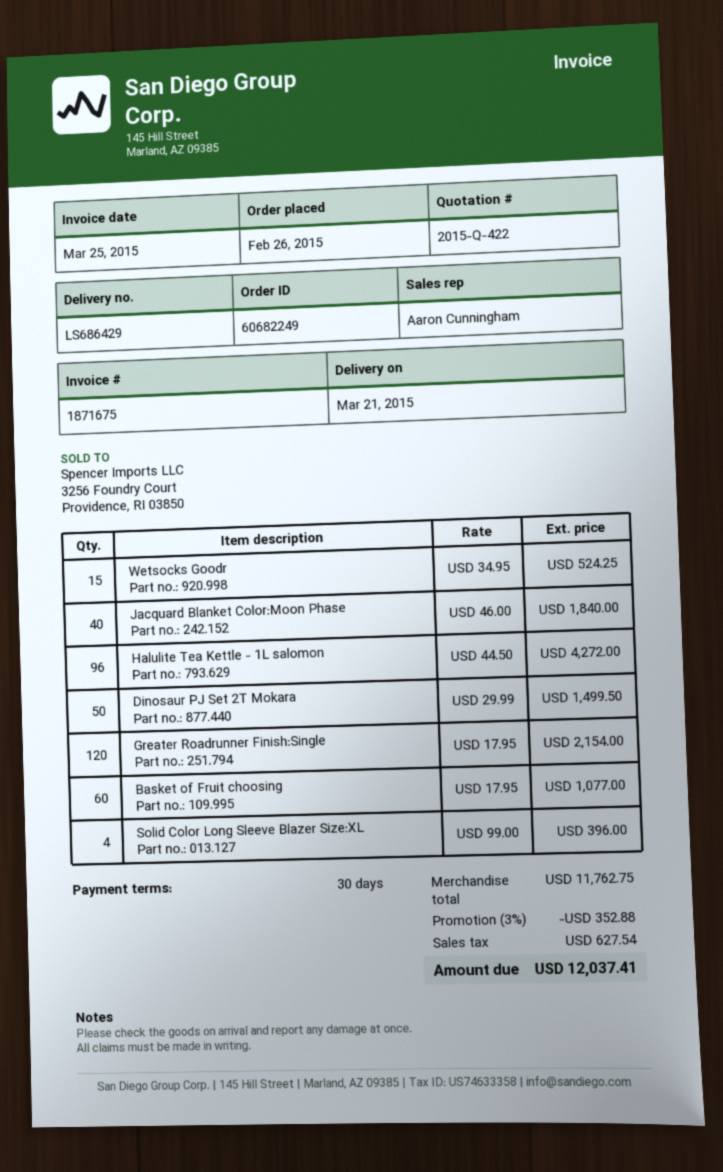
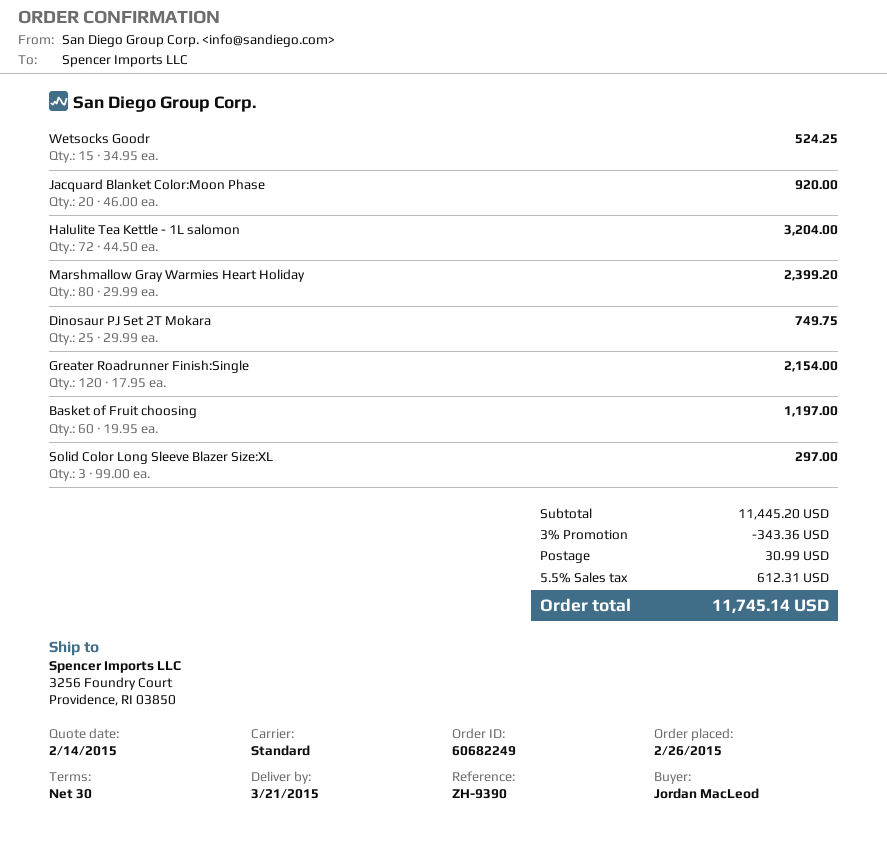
Jacquard Blanket Color:Moon Phase: 40 x 46.00 = 1840.00 -> 20 x 46.00 = 920.00
Halulite Tea Kettle - 1L salomon: 96 x 44.50 = 4272.00 -> 72 x 44.50 = 3204.00
Dinosaur PJ Set 2T Mokara: 50 x 29.99 = 1499.50 -> 25 x 29.99 = 749.75
Basket of Fruit choosing: 60 x 17.95 = 1077.00 -> 60 x 19.95 = 1197.00
Solid Color Long Sleeve Blazer Size:XL: 4 x 99.00 = 396.00 -> 3 x 99.00 = 297.00
Marshmallow Gray Warmies Heart Holiday: none -> 80 x 29.99 = 2399.20
subtotal: 11762.75 -> 11445.20
discount: 3% = 352.88 -> 3% = 343.36
shipping: none -> 30.99
tax: 627.54 -> 612.31
total: 12037.41 -> 11745.14

